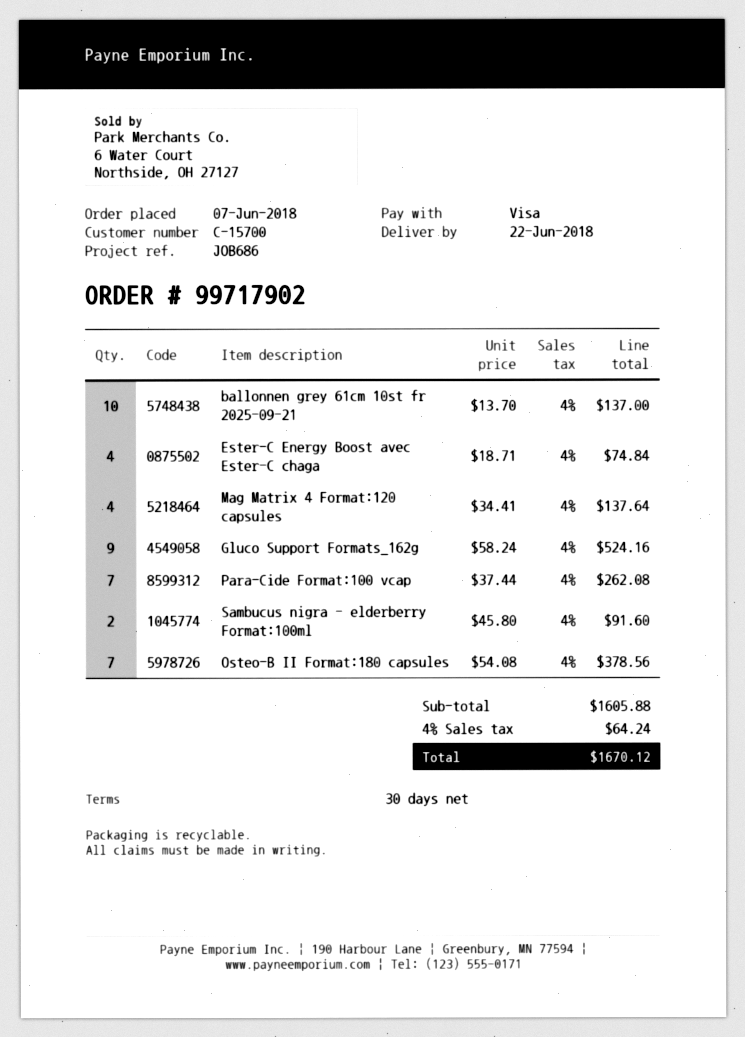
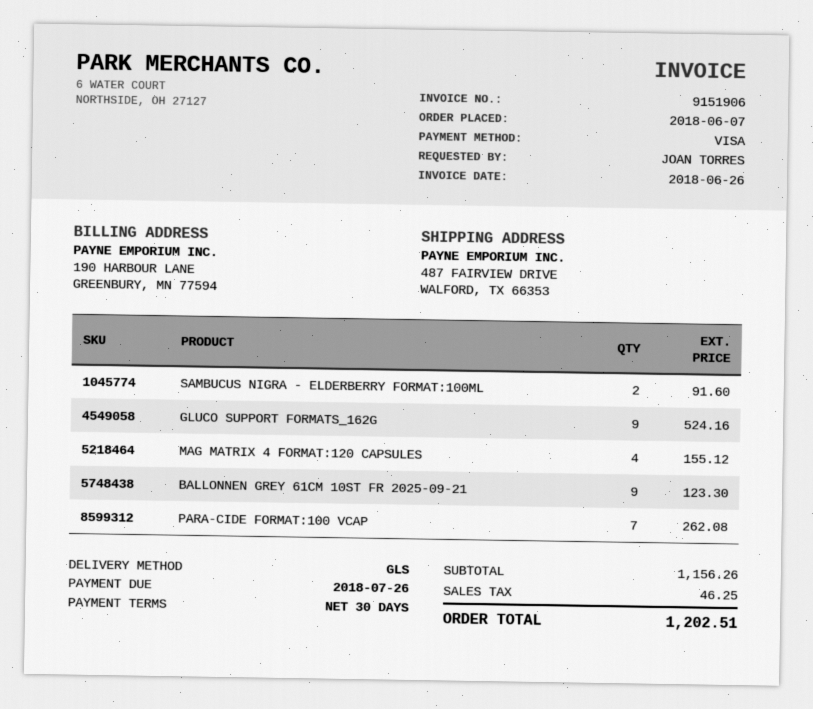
ballonnen grey 61cm 10st fr 2025-09-21: 10 for 137.00 -> 9 for 123.30
Ester-C Energy Boost avec Ester-C chaga: 4 for 74.84 -> none
Mag Matrix 4 Format:120 capsules: 4 for 137.64 -> 4 for 155.12
Osteo-B II Format:180 capsules: 7 for 378.56 -> none
subtotal: 1605.88 -> 1156.26
tax: 64.24 -> 46.25
total: 1670.12 -> 1202.51

